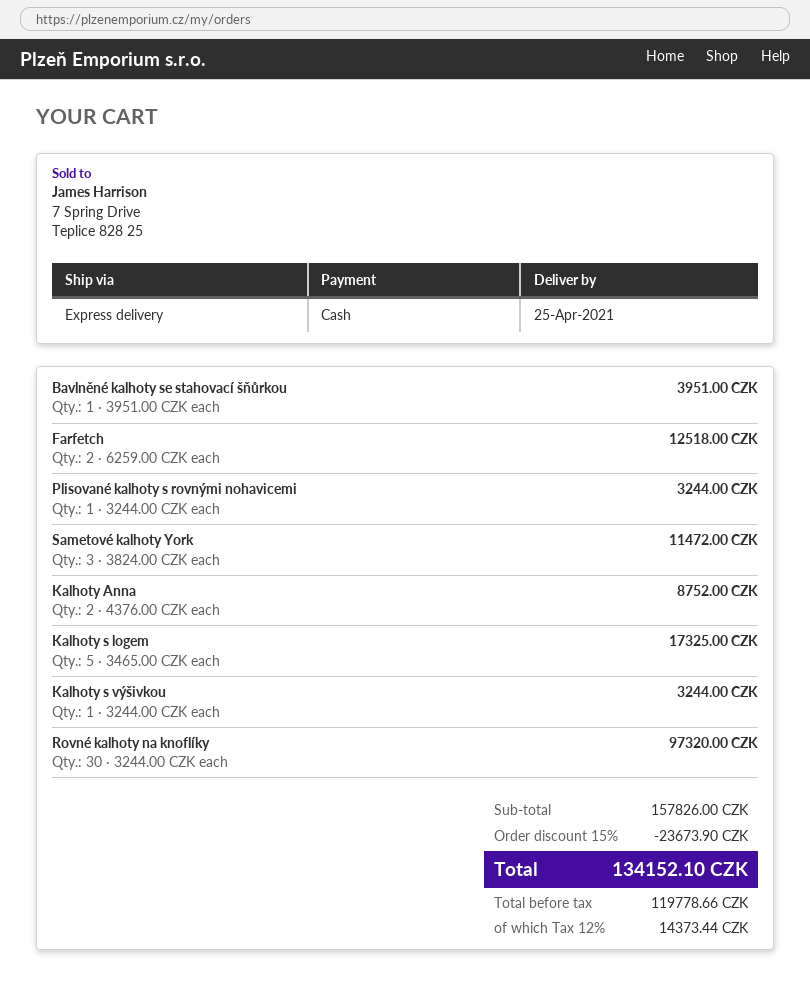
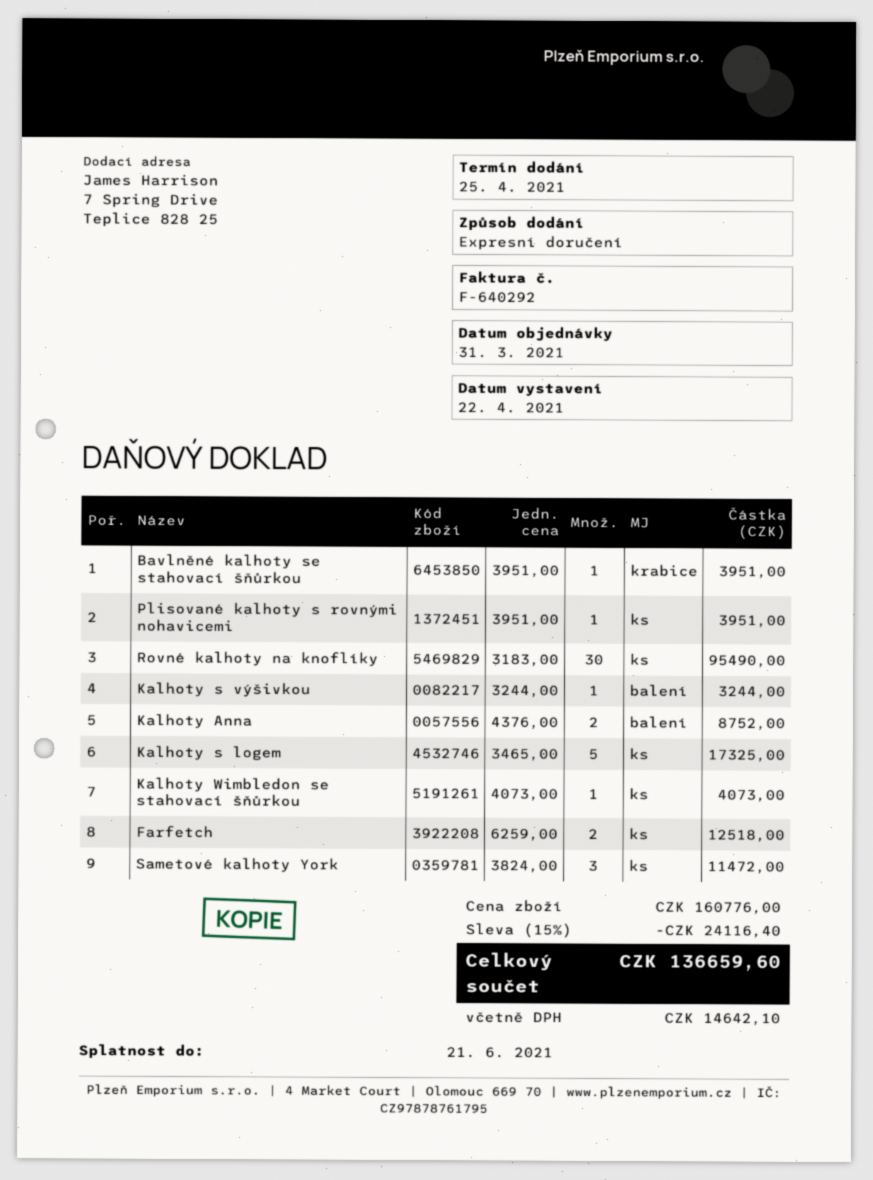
Plisované kalhoty s rovnými nohavicemi: 1 x 3244.00 = 3244.00 -> 1 x 3951.00 = 3951.00
Rovné kalhoty na knoflíky: 30 x 3244.00 = 97320.00 -> 30 x 3183.00 = 95490.00
Kalhoty Wimbledon se stahovací šňůrkou: none -> 1 x 4073.00 = 4073.00
subtotal: 157826.00 -> 160776.00
discount: 15% = 23673.90 -> 15% = 24116.40
tax: 14373.44 -> 14642.10
total: 134152.10 -> 136659.60

